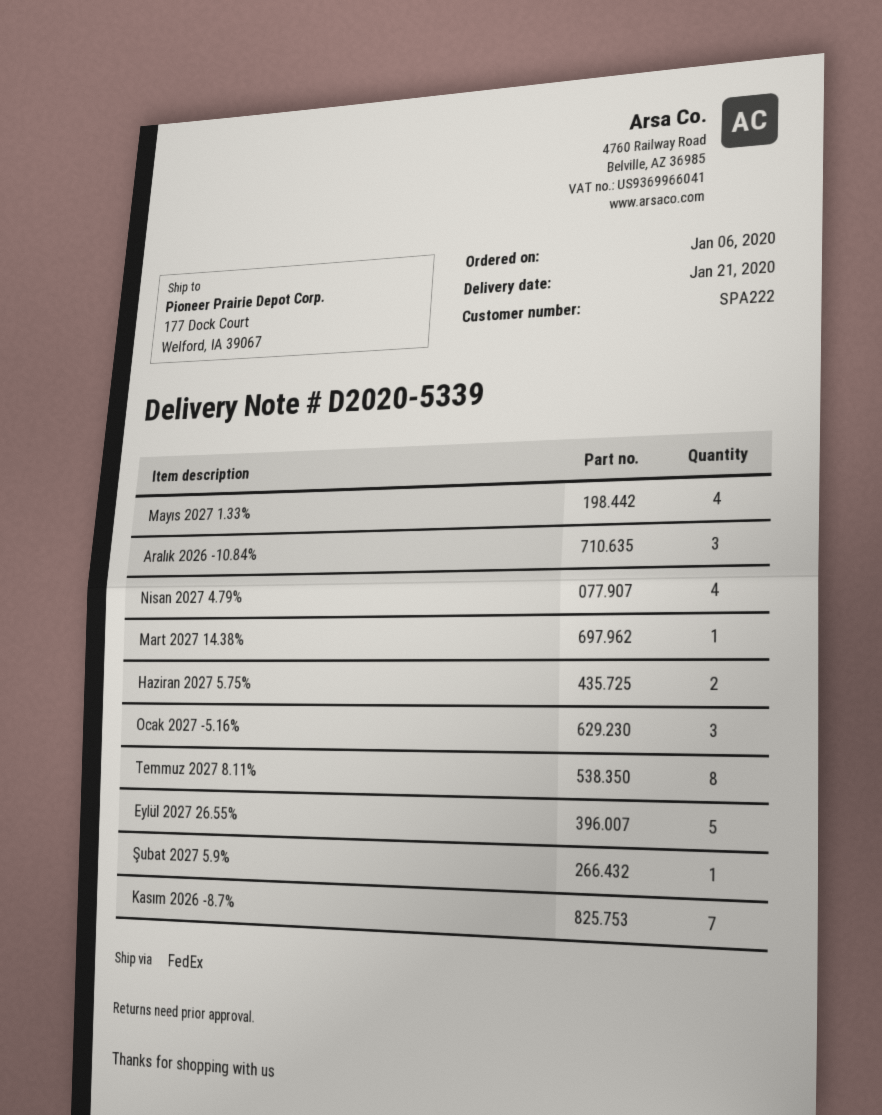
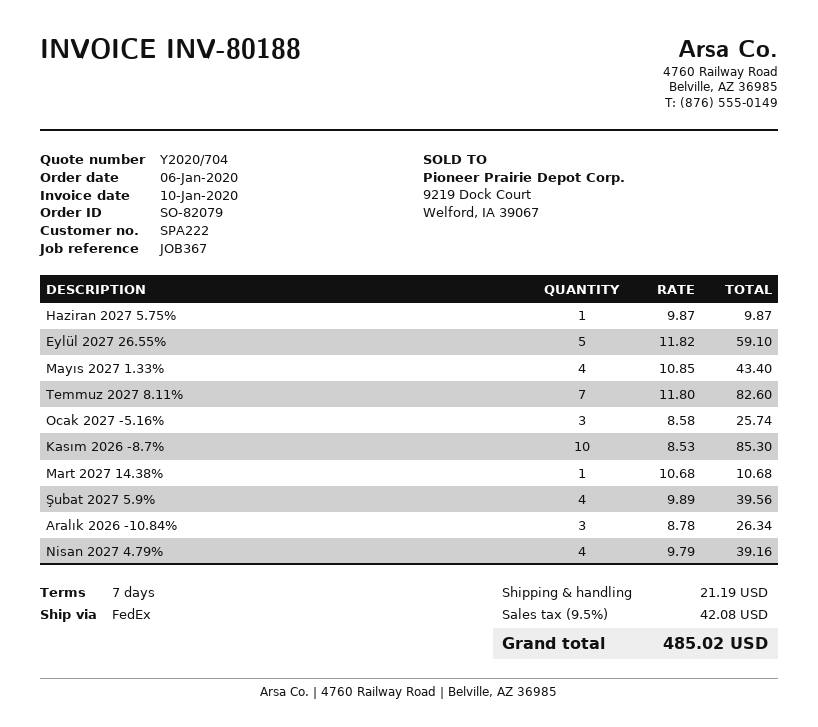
Haziran 2027 5.75%: 2 -> 1
Temmuz 2027 8.11%: 8 -> 7
Şubat 2027 5.9%: 1 -> 4
Kasım 2026 -8.7%: 7 -> 10

